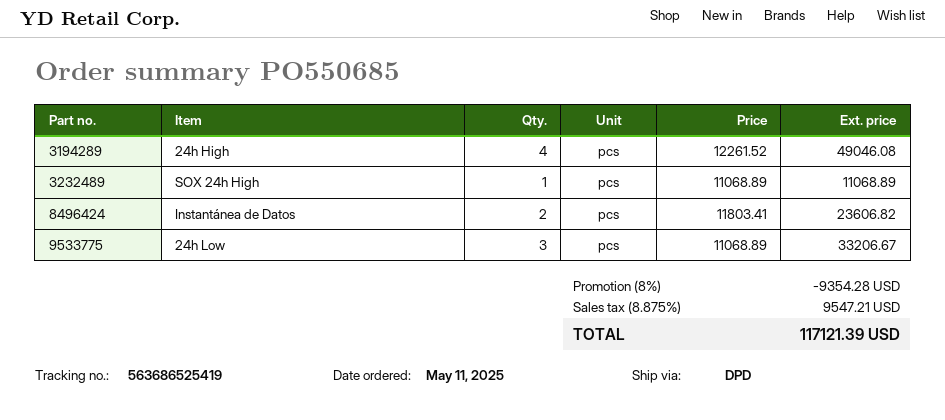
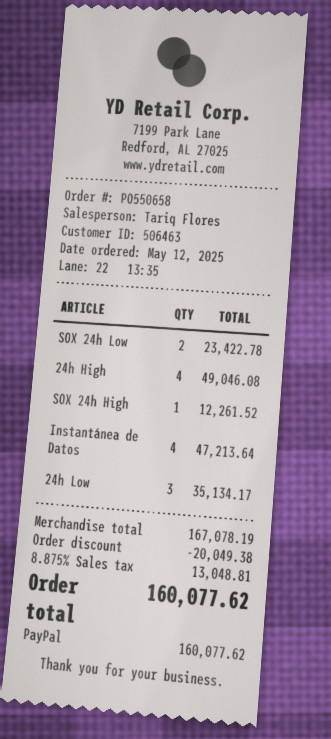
order number: PO550685 -> PO550658
order date: 2025-05-11 -> 2025-05-12
SOX 24h High: 1 for 11068.89 -> 1 for 12261.52
Instantánea de Datos: 2 for 23606.82 -> 4 for 47213.64
24h Low: 3 for 33206.67 -> 3 for 35134.17
SOX 24h Low: none -> 2 for 23422.78
discount: 9354.28 -> 20049.38
tax: 8.875% = 9547.21 -> 8.875% = 13048.81
total: 117121.39 -> 160077.62

